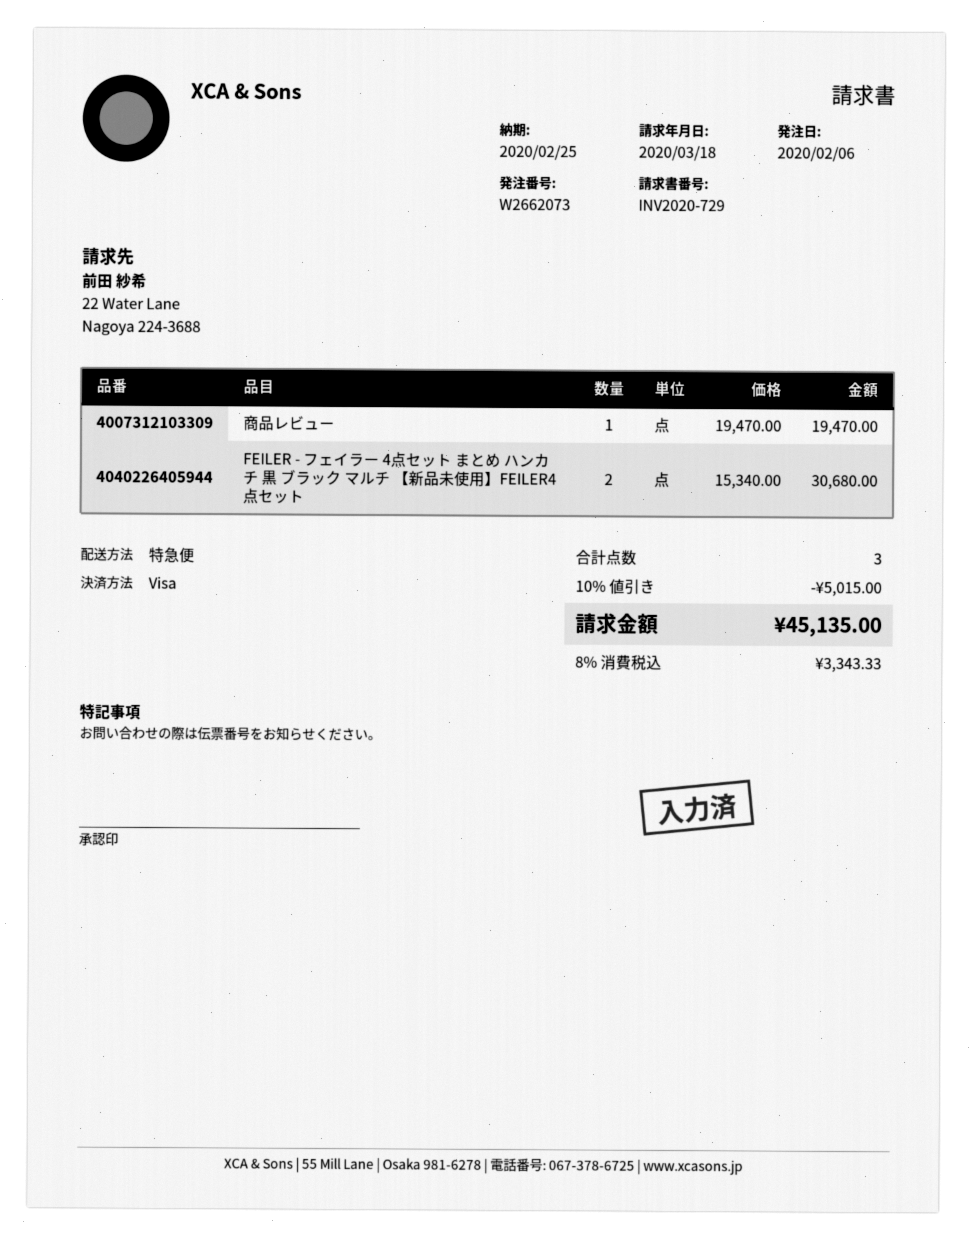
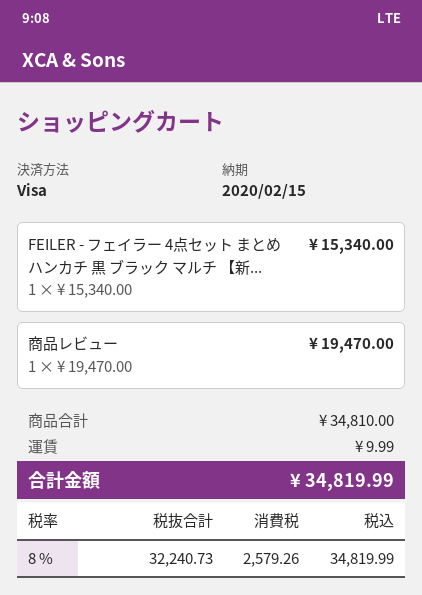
delivery date: 2020-02-25 -> 2020-02-15
FEILER - フェイラー 4点セット まとめ ハンカチ 黒 ブラック マルチ 【新品未使用】FEILER4点セット: 2 x 15340.00 = 30680.00 -> 1 x 15340.00 = 15340.00
discount: 10% = 5015.00 -> none
shipping: none -> 9.99
tax: 8% = 3343.33 -> 8% = 2579.26
total: 45135.00 -> 34819.99

